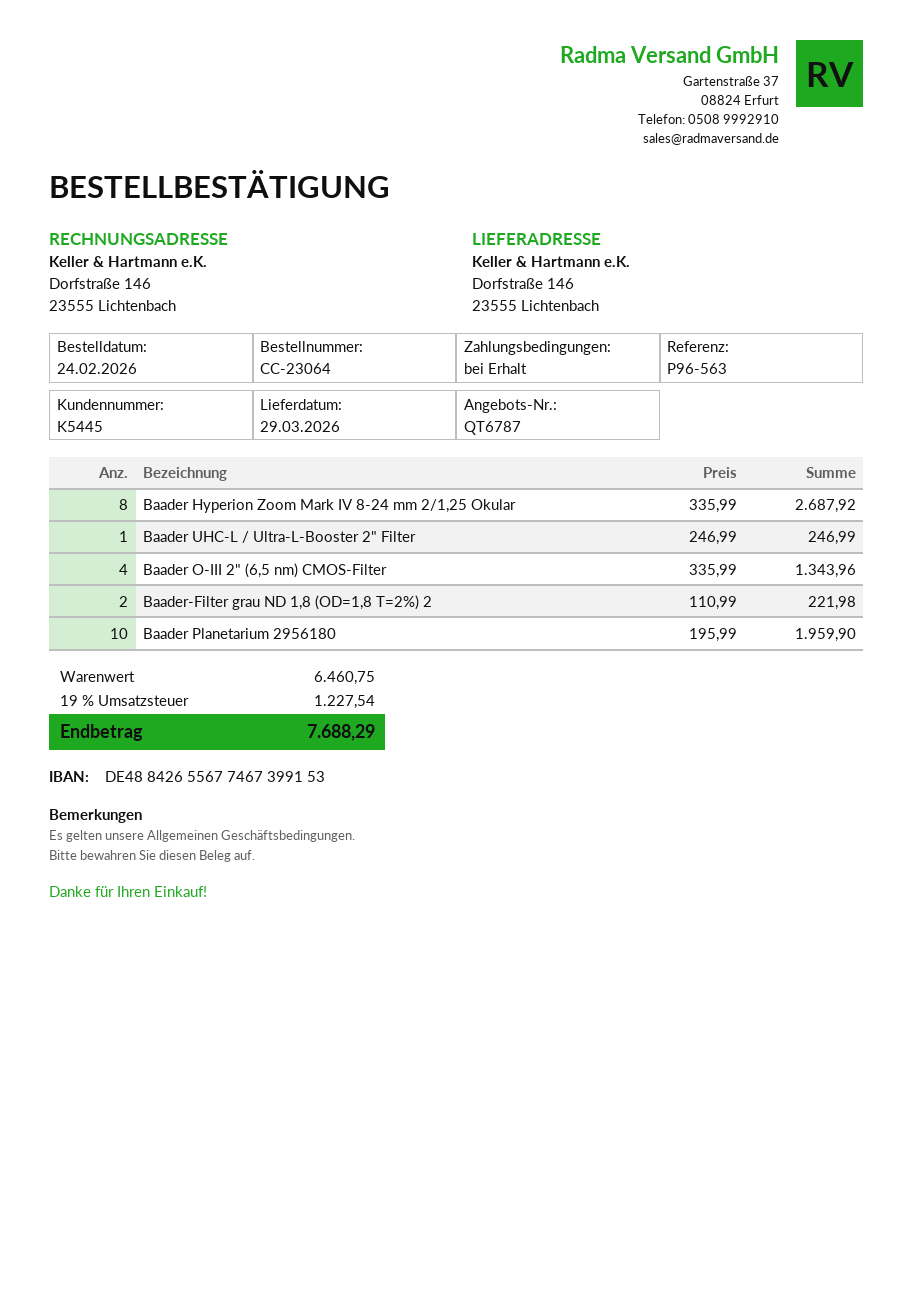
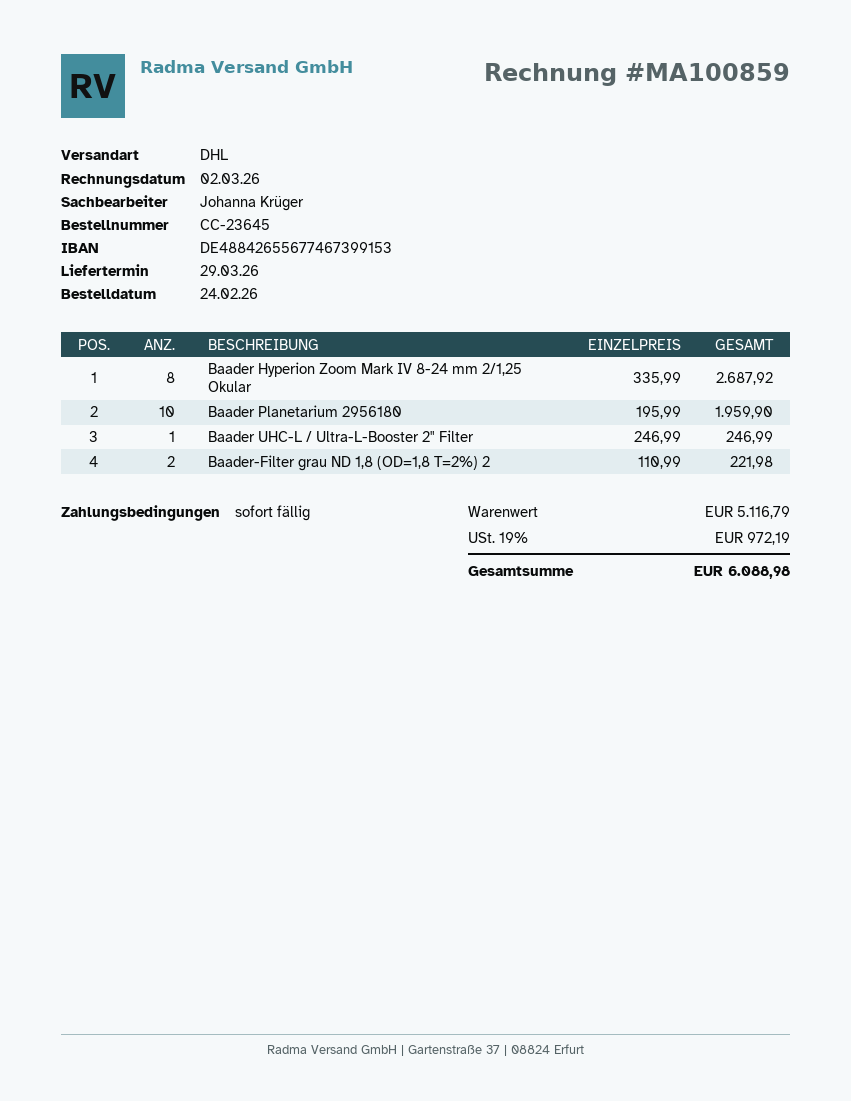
order number: CC-23064 -> CC-23645
Baader O-III 2" (6,5 nm) CMOS-Filter: 4 x 335.99 = 1343.96 -> none
subtotal: 6460.75 -> 5116.79
tax: 19% = 1227.54 -> 19% = 972.19
total: 7688.29 -> 6088.98

